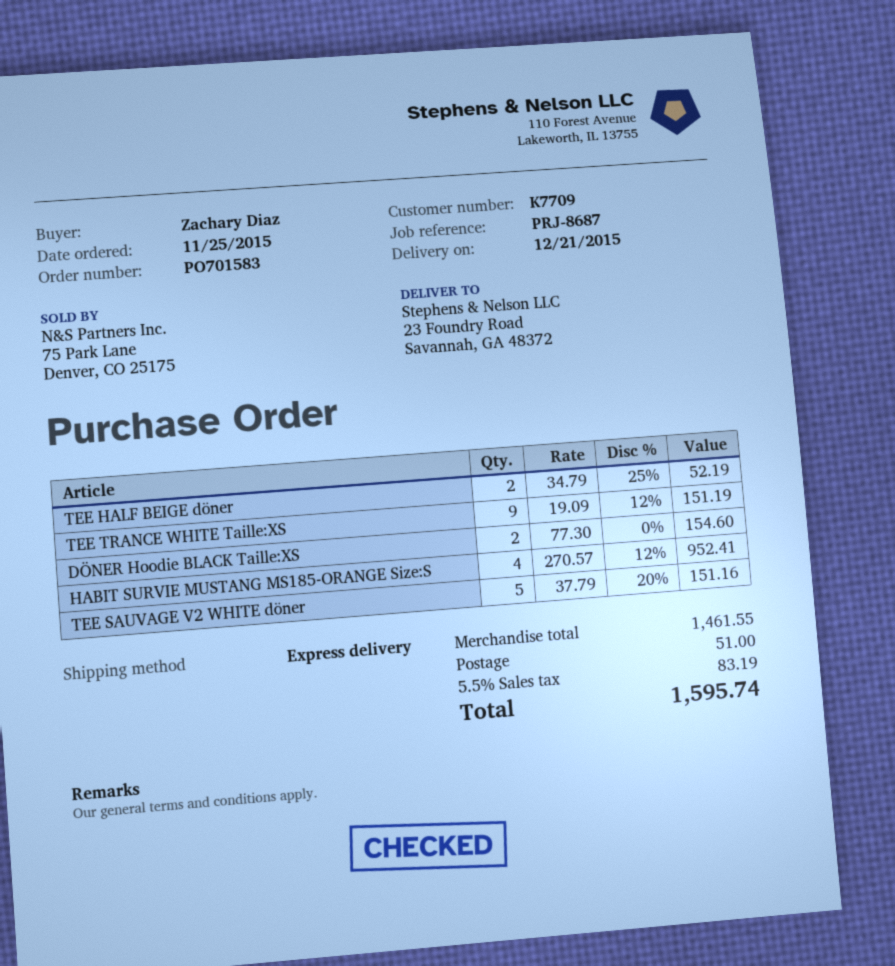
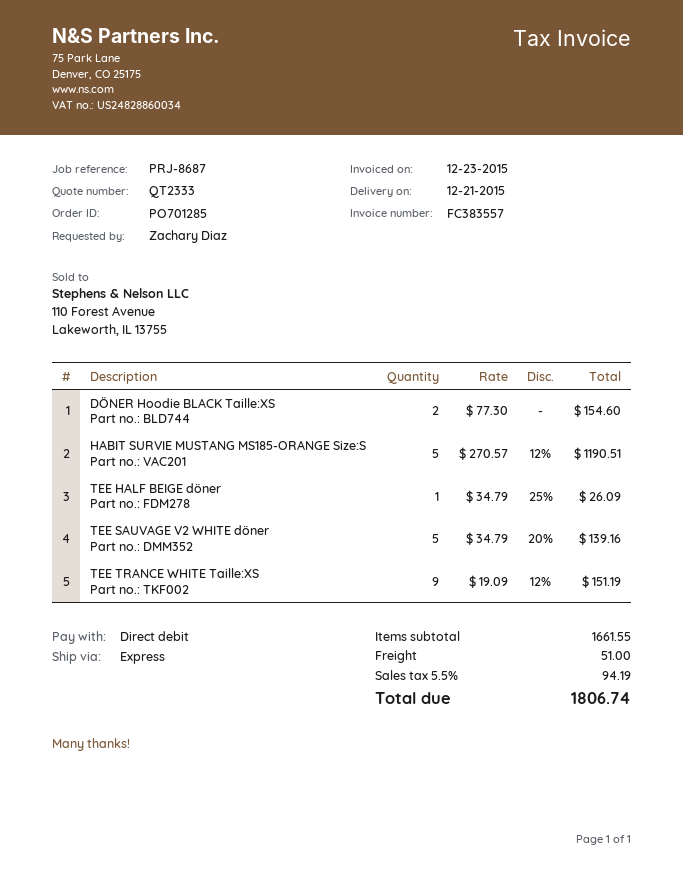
order number: PO701583 -> PO701285
TEE HALF BEIGE döner: 2 x 34.79 - 25% = 52.19 -> 1 x 34.79 - 25% = 26.09
HABIT SURVIE MUSTANG MS185-ORANGE Size:S: 4 x 270.57 - 12% = 952.41 -> 5 x 270.57 - 12% = 1190.51
TEE SAUVAGE V2 WHITE döner: 5 x 37.79 - 20% = 151.16 -> 5 x 34.79 - 20% = 139.16
subtotal: 1461.55 -> 1661.55
tax: 5.5% = 83.19 -> 5.5% = 94.19
total: 1595.74 -> 1806.74

